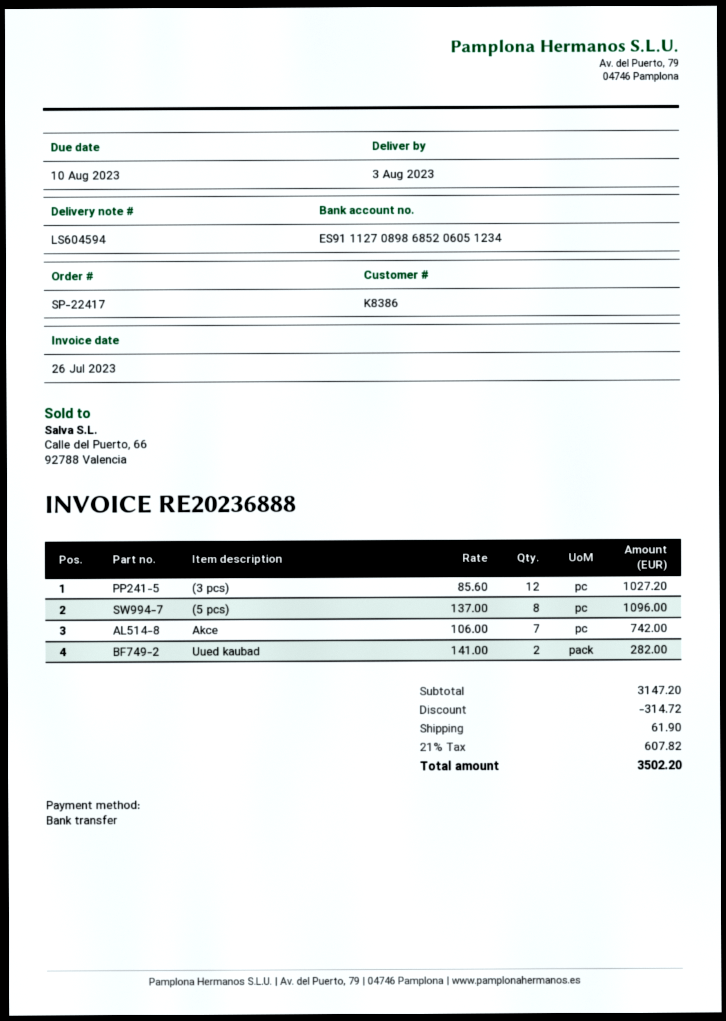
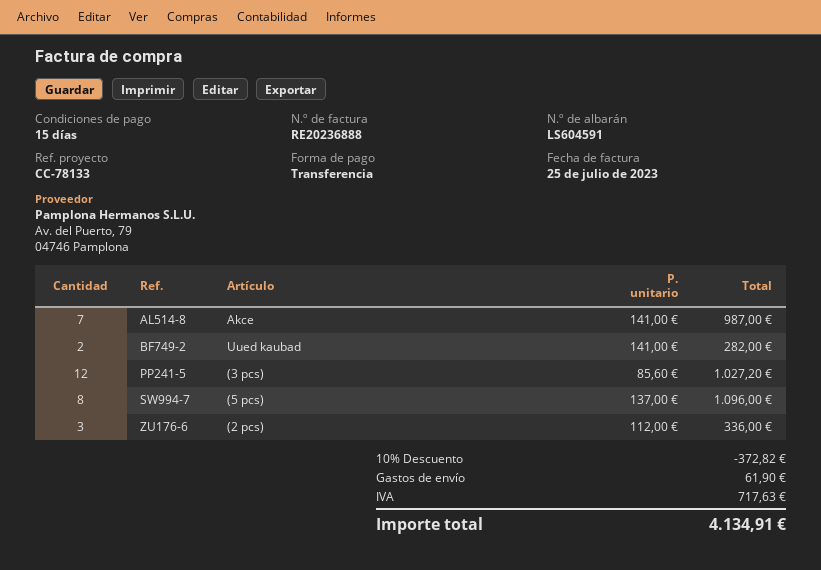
delivery note number: LS604594 -> LS604591
invoice date: 2023-07-26 -> 2023-07-25
Akce: 7 x 106.00 = 742.00 -> 7 x 141.00 = 987.00
(2 pcs): none -> 3 x 112.00 = 336.00
discount: 314.72 -> 372.82
tax: 607.82 -> 717.63
total: 3502.20 -> 4134.91

